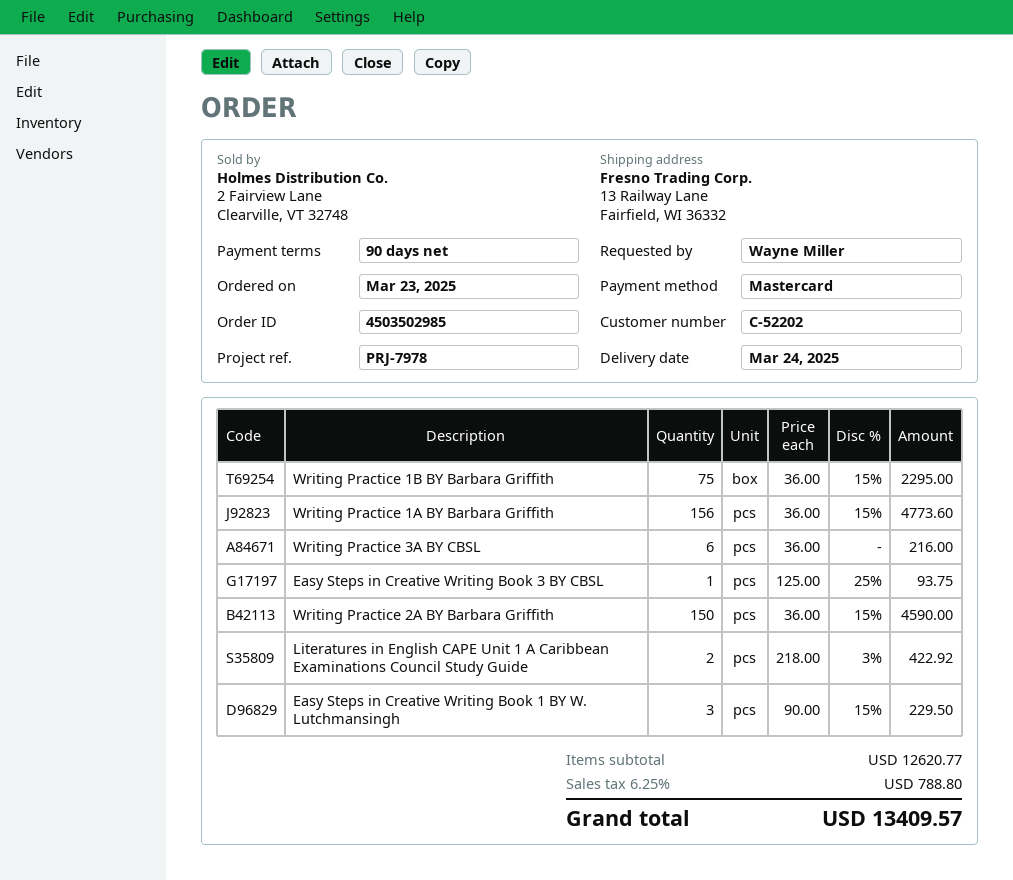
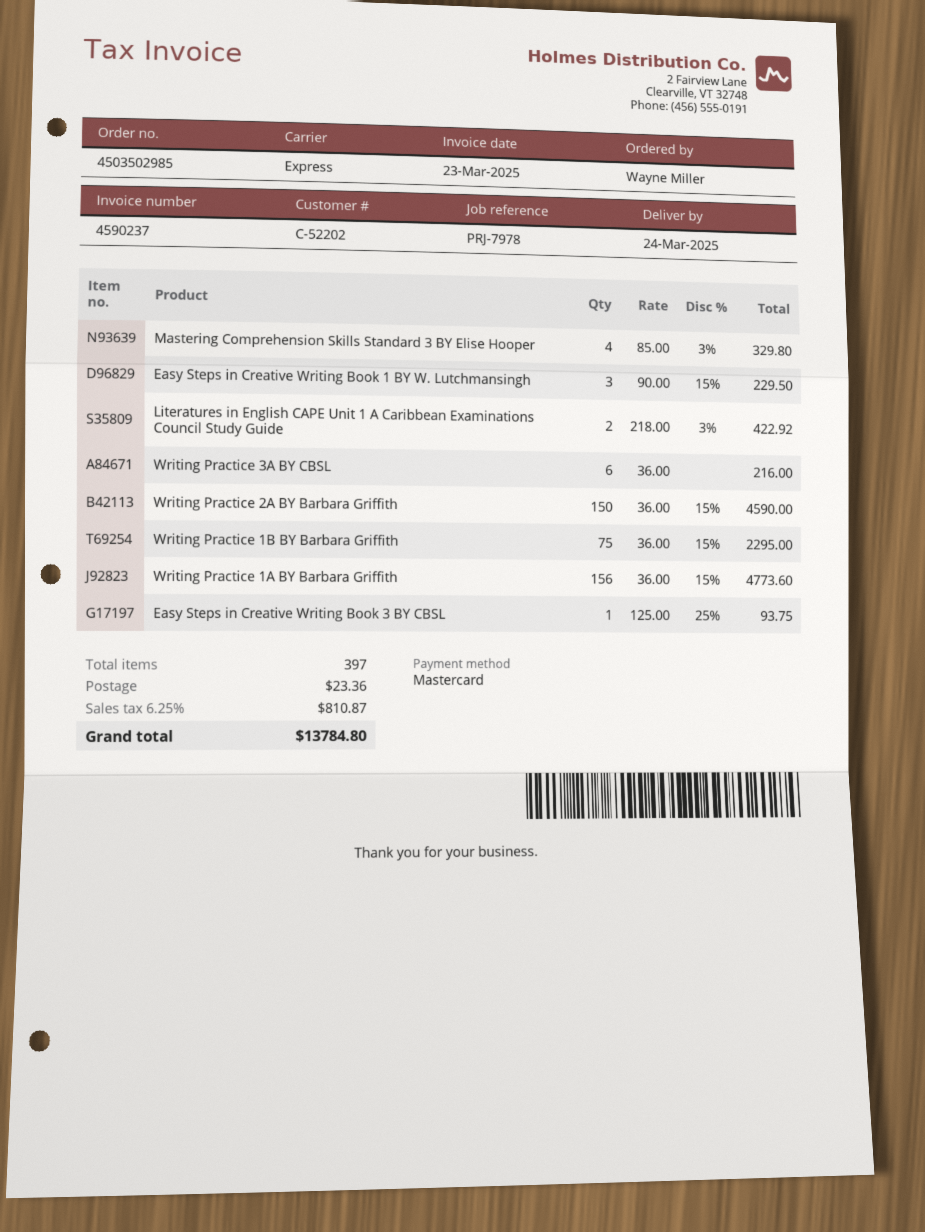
Mastering Comprehension Skills Standard 3 BY Elise Hooper: none -> 4 x 85.00 - 3% = 329.80
shipping: none -> 23.36
tax: 6.25% = 788.80 -> 6.25% = 810.87
total: 13409.57 -> 13784.80

